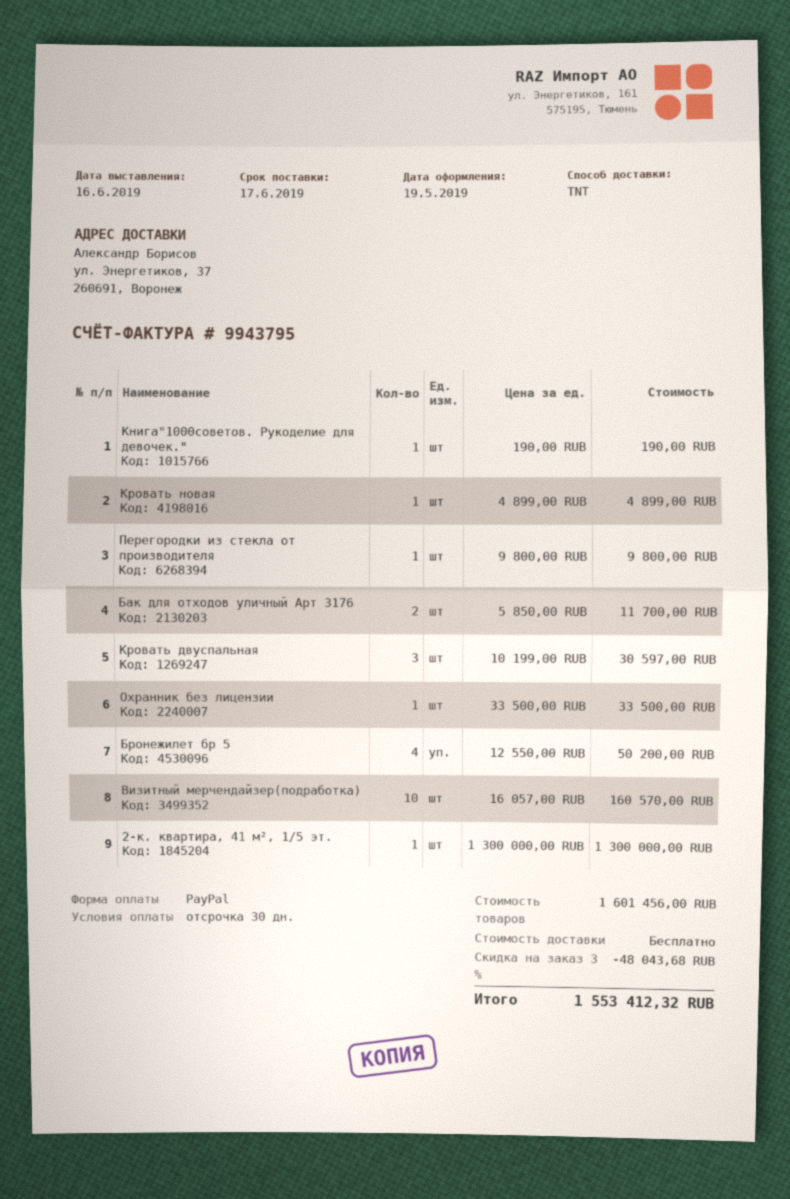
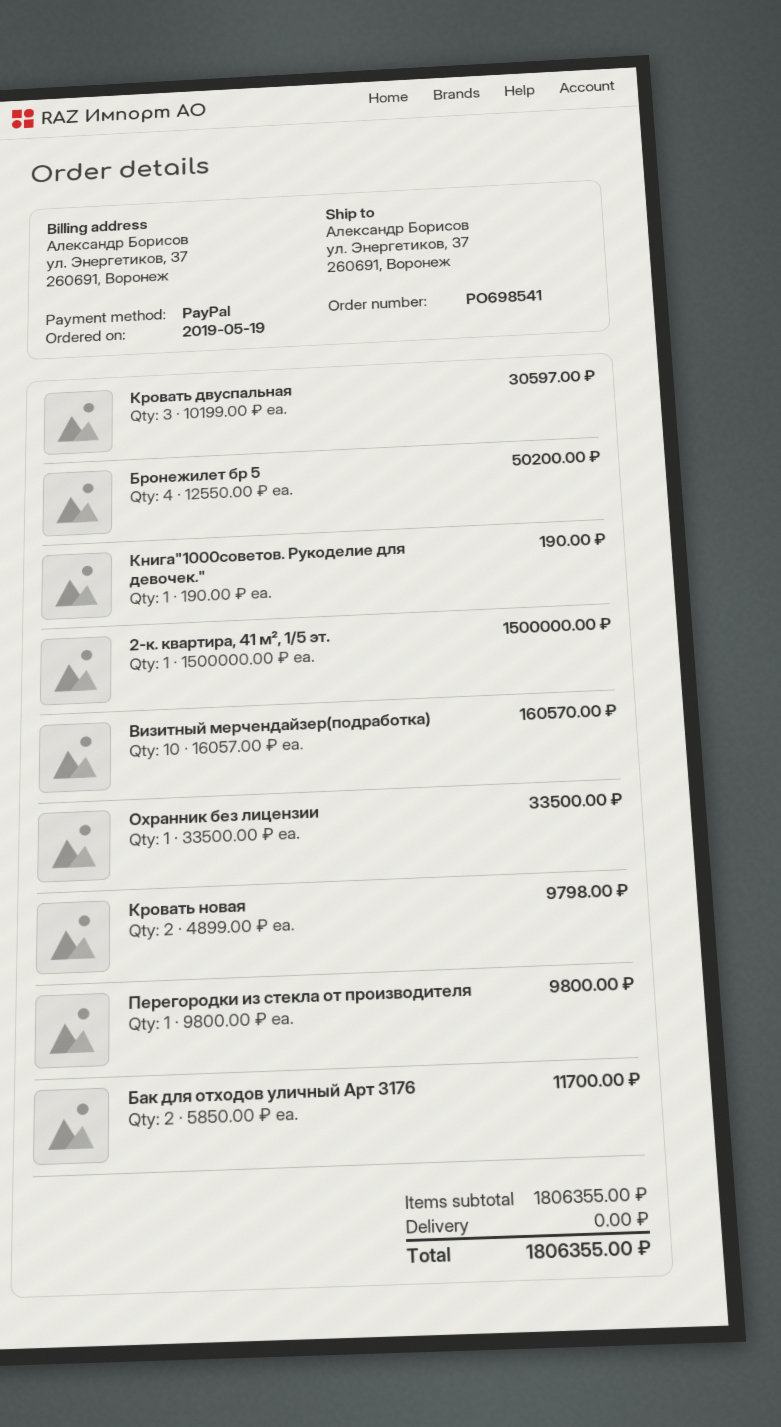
Кровать новая: 1 x 4899.00 = 4899.00 -> 2 x 4899.00 = 9798.00
2-к. квартира, 41 м², 1/5 эт.: 1 x 1300000.00 = 1300000.00 -> 1 x 1500000.00 = 1500000.00
subtotal: 1601456.00 -> 1806355.00
discount: 3% = 48043.68 -> none
total: 1553412.32 -> 1806355.00

